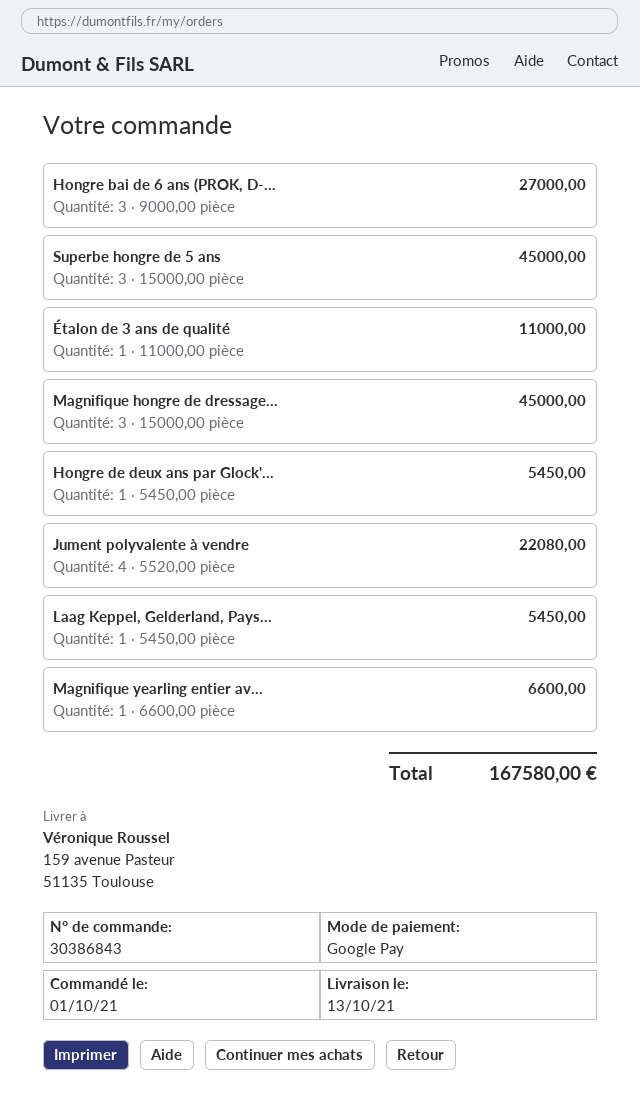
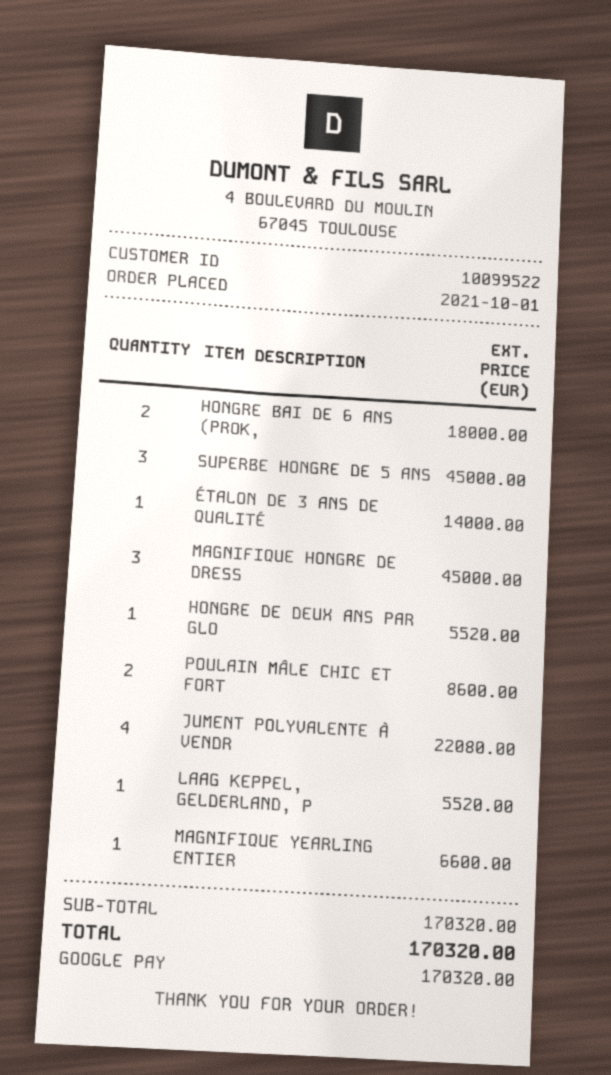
Hongre bai de 6 ans (PROK, D-...: 3 for 27000.00 -> 2 for 18000.00
Étalon de 3 ans de qualité: 1 for 11000.00 -> 1 for 14000.00
Hongre de deux ans par Glock'...: 1 for 5450.00 -> 1 for 5520.00
Laag Keppel, Gelderland, Pays...: 1 for 5450.00 -> 1 for 5520.00
POULAIN MÂLE CHIC ET FORT: none -> 2 for 8600.00
total: 167580.00 -> 170320.00

